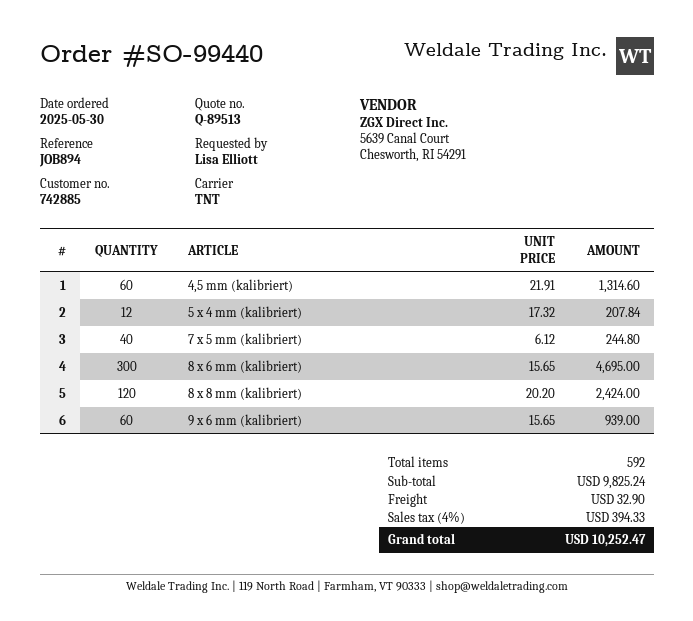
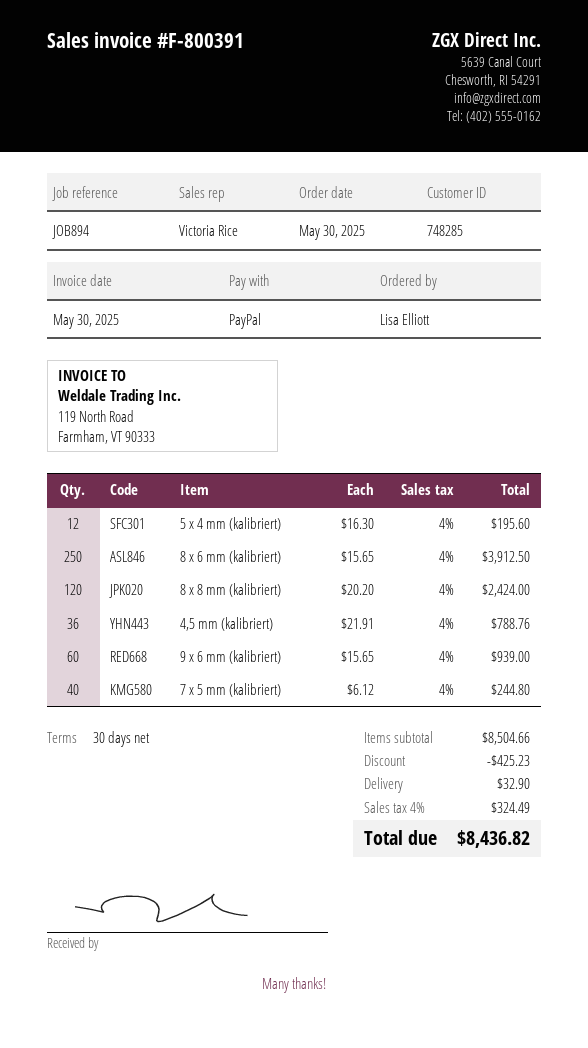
customer number: 742885 -> 748285
4,5 mm (kalibriert): 60 x 21.91 = 1314.60 -> 36 x 21.91 = 788.76
5 x 4 mm (kalibriert): 12 x 17.32 = 207.84 -> 12 x 16.30 = 195.60
8 x 6 mm (kalibriert): 300 x 15.65 = 4695.00 -> 250 x 15.65 = 3912.50
subtotal: 9825.24 -> 8504.66
discount: none -> 425.23
tax: 4% = 394.33 -> 4% = 324.49
total: 10252.47 -> 8436.82

